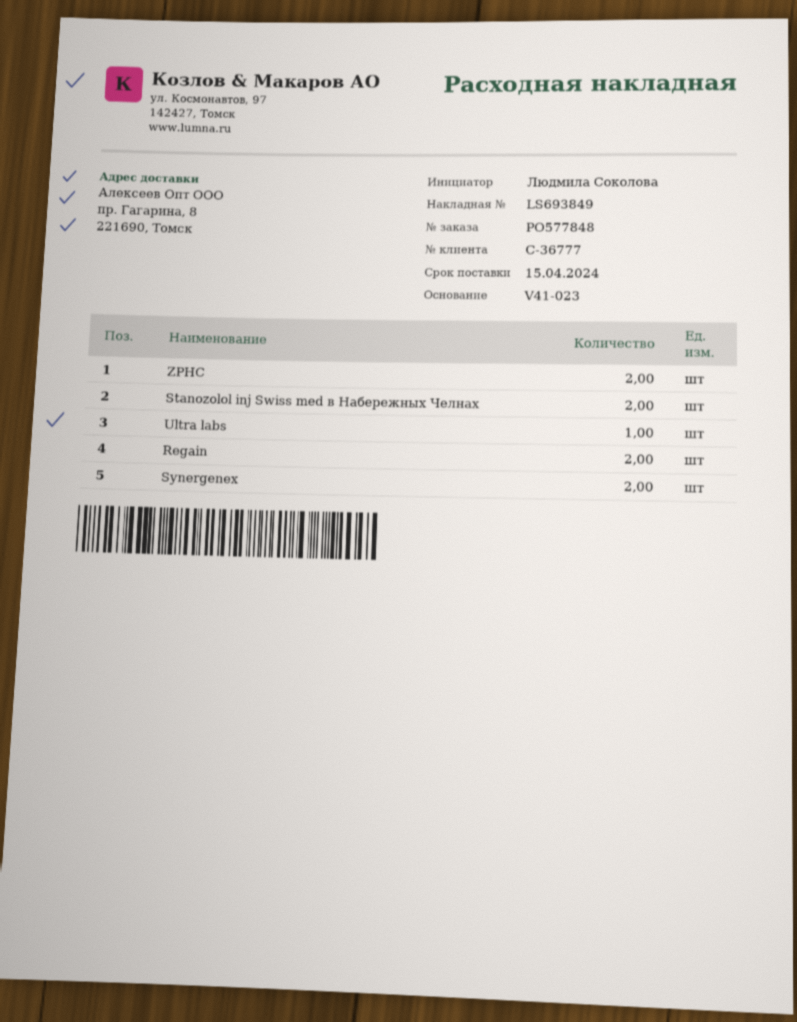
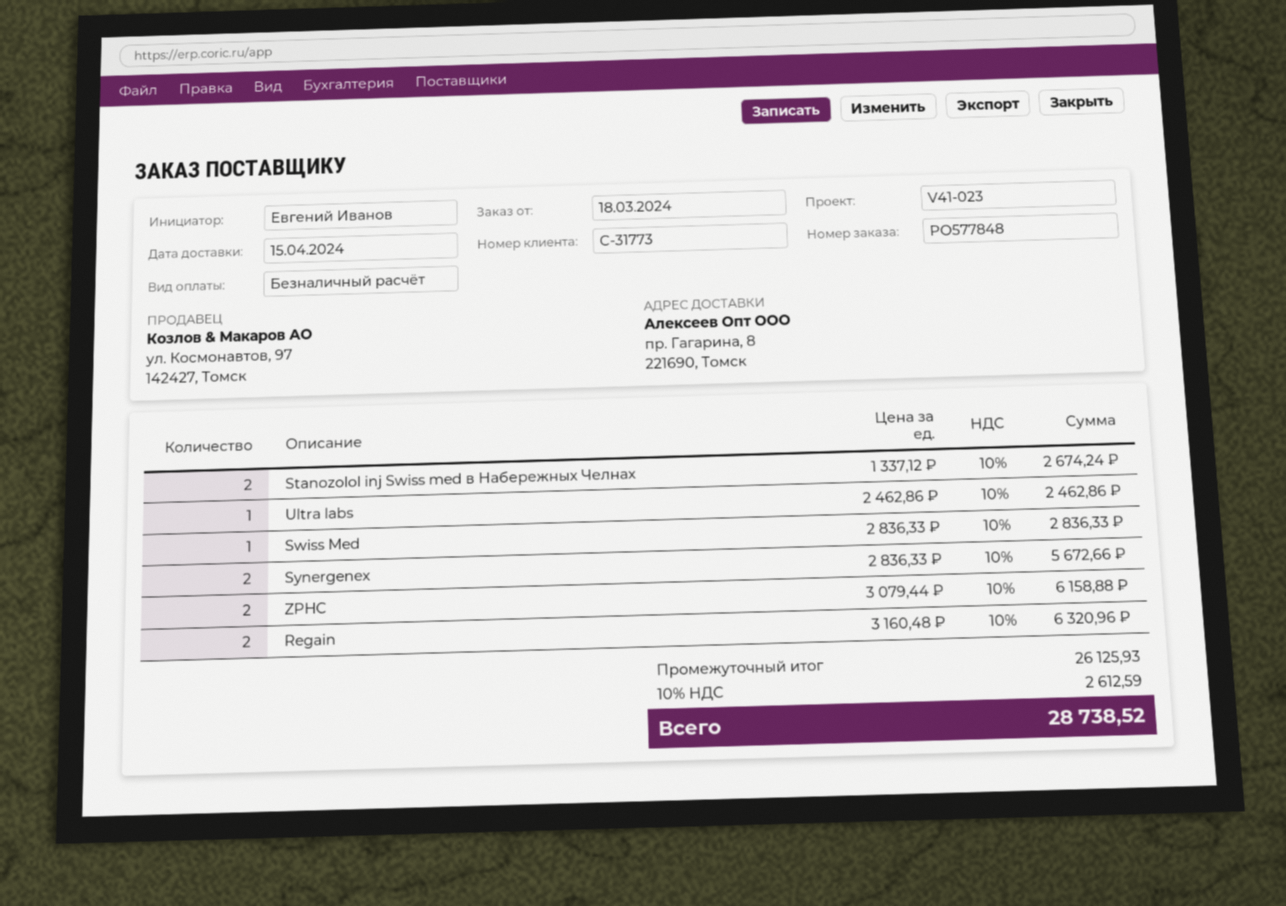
customer number: C-36777 -> C-31773
ordered by: Людмила Соколова -> Евгений Иванов
Swiss Med: none -> 1

